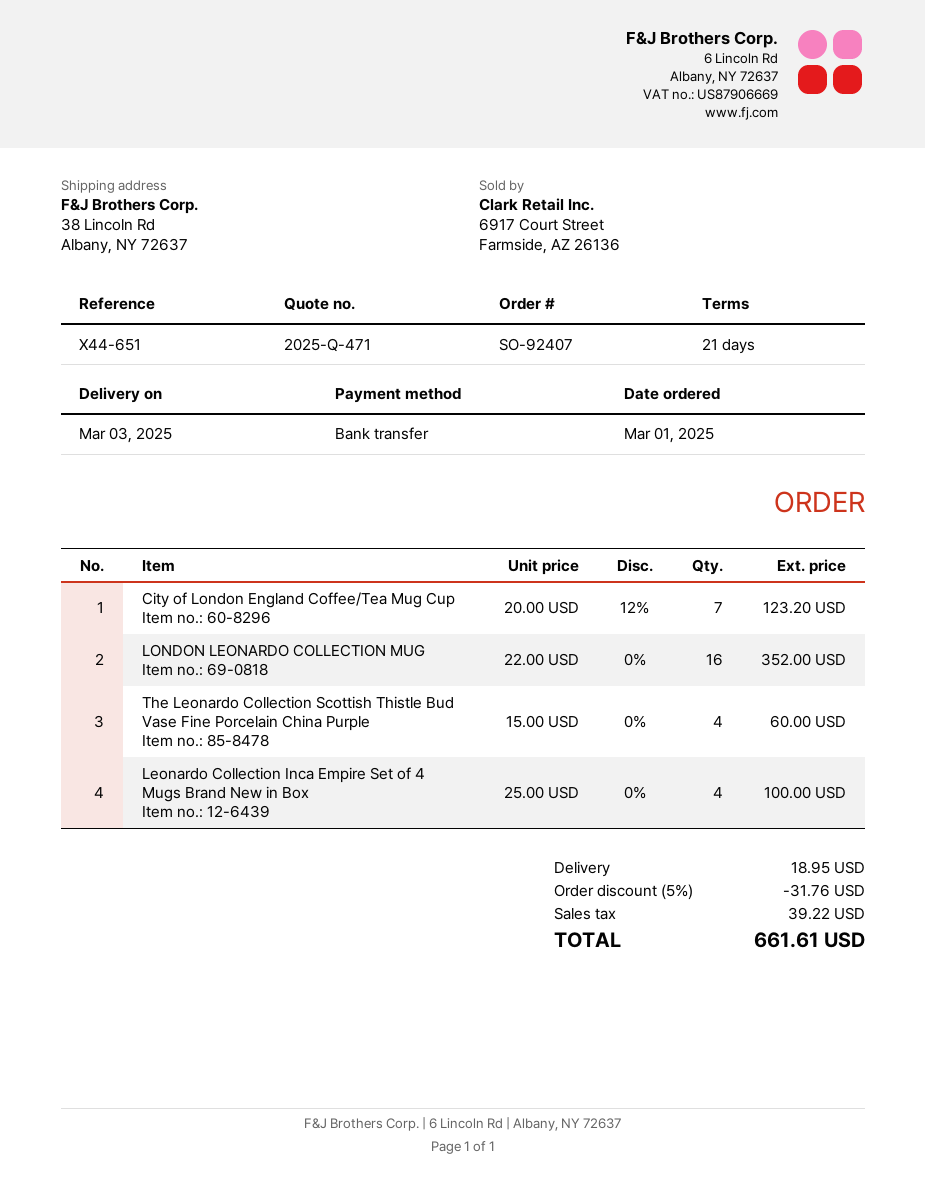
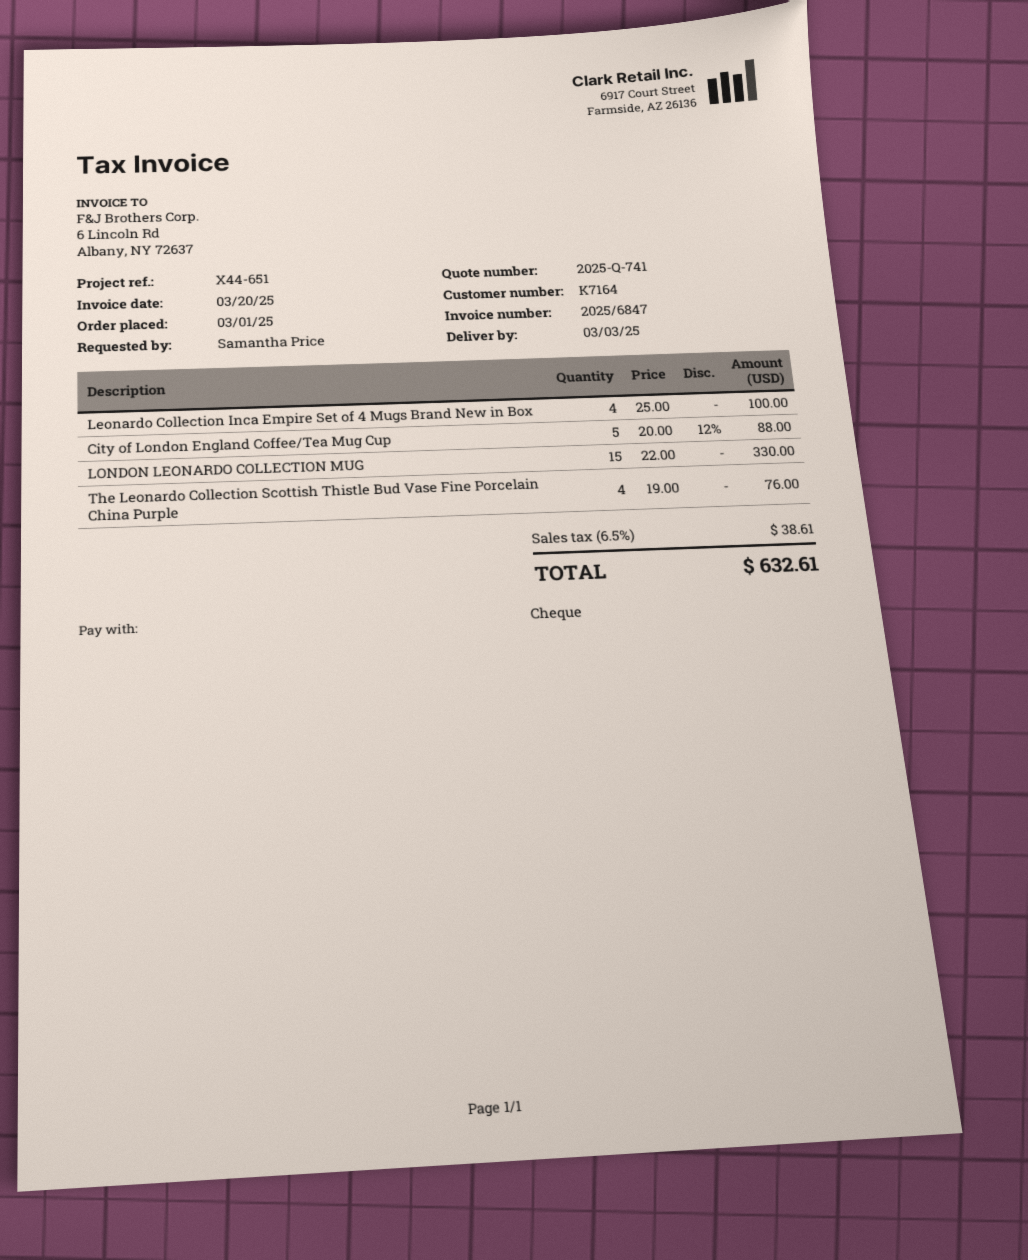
quote number: 2025-Q-471 -> 2025-Q-741
payment method: bank transfer -> cheque
City of London England Coffee/Tea Mug Cup: 7 x 20.00 - 12% = 123.20 -> 5 x 20.00 - 12% = 88.00
LONDON LEONARDO COLLECTION MUG: 16 x 22.00 = 352.00 -> 15 x 22.00 = 330.00
The Leonardo Collection Scottish Thistle Bud Vase Fine Porcelain China Purple: 4 x 15.00 = 60.00 -> 4 x 19.00 = 76.00
discount: 5% = 31.76 -> none
shipping: 18.95 -> none
tax: 39.22 -> 38.61
total: 661.61 -> 632.61

